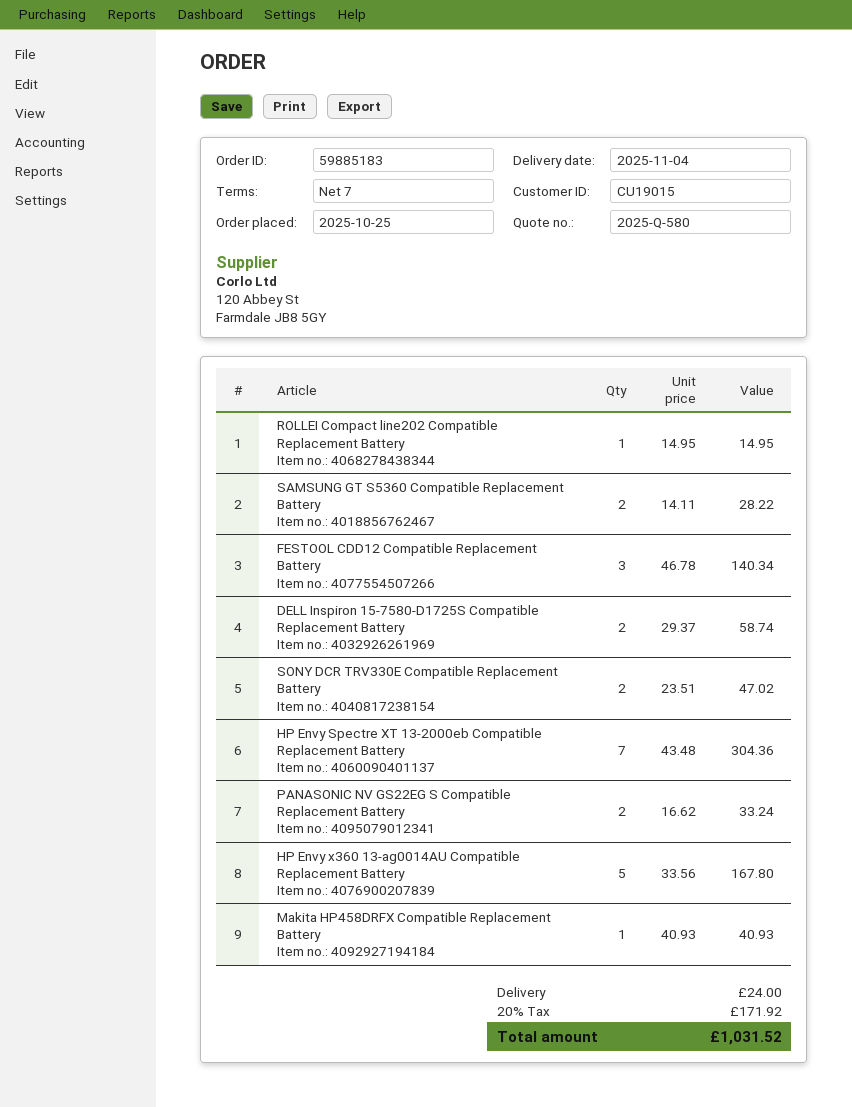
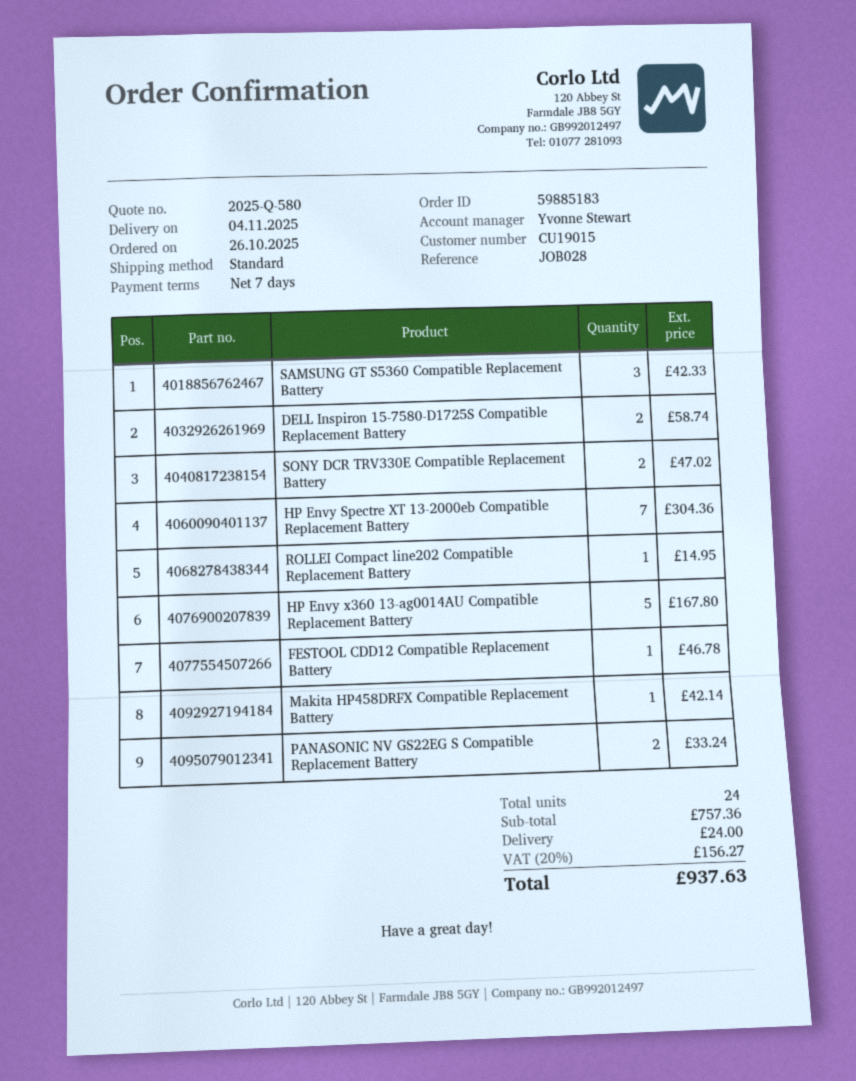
order date: 2025-10-25 -> 2025-10-26
SAMSUNG GT S5360 Compatible Replacement Battery: 2 for 28.22 -> 3 for 42.33
FESTOOL CDD12 Compatible Replacement Battery: 3 for 140.34 -> 1 for 46.78
Makita HP458DRFX Compatible Replacement Battery: 1 for 40.93 -> 1 for 42.14
tax: 20% = 171.92 -> 20% = 156.27
total: 1031.52 -> 937.63

